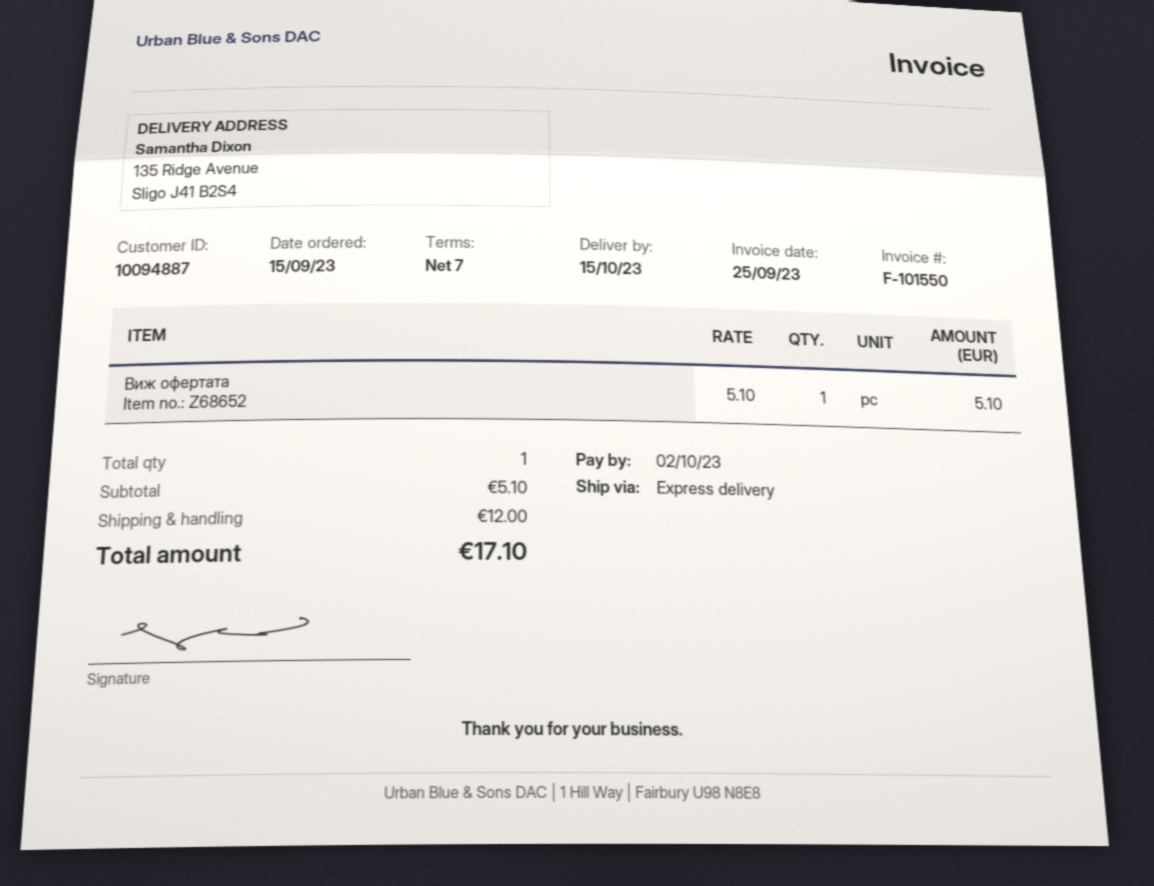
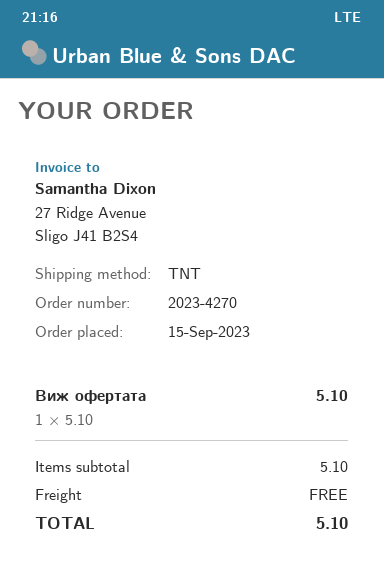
shipping method: express -> TNT
shipping: 12.00 -> 0.00
total: 17.10 -> 5.10

